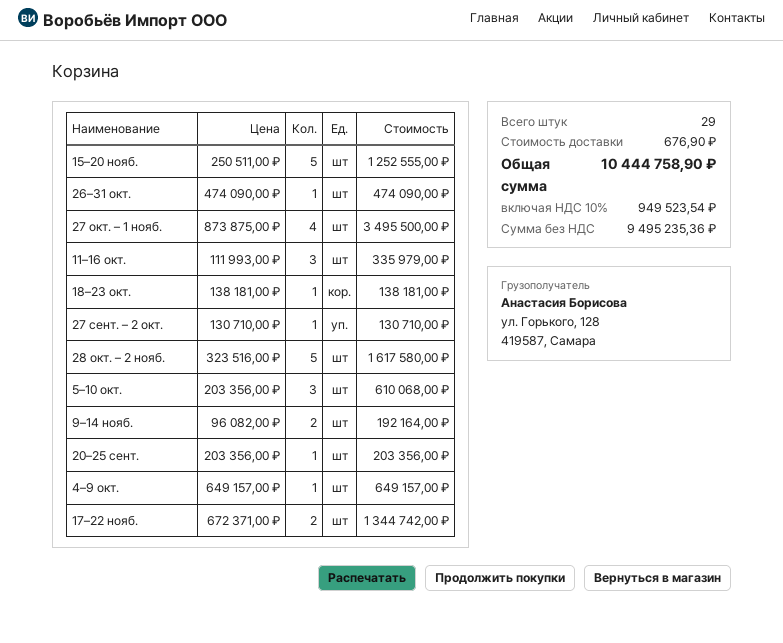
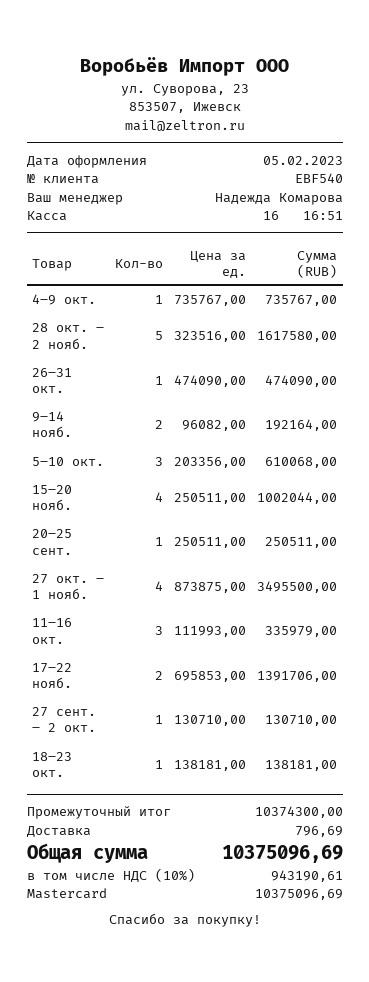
15–20 нояб.: 5 x 250511.00 = 1252555.00 -> 4 x 250511.00 = 1002044.00
20–25 сент.: 1 x 203356.00 = 203356.00 -> 1 x 250511.00 = 250511.00
4–9 окт.: 1 x 649157.00 = 649157.00 -> 1 x 735767.00 = 735767.00
17–22 нояб.: 2 x 672371.00 = 1344742.00 -> 2 x 695853.00 = 1391706.00
shipping: 676.90 -> 796.69
tax: 10% = 949523.54 -> 10% = 943190.61
total: 10444758.90 -> 10375096.69

